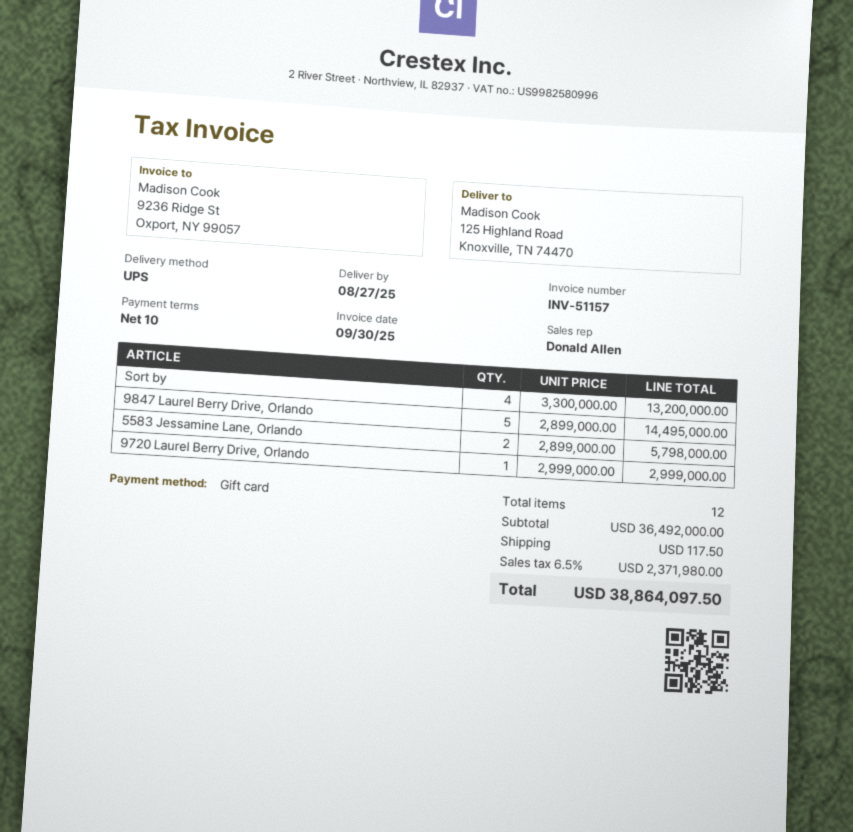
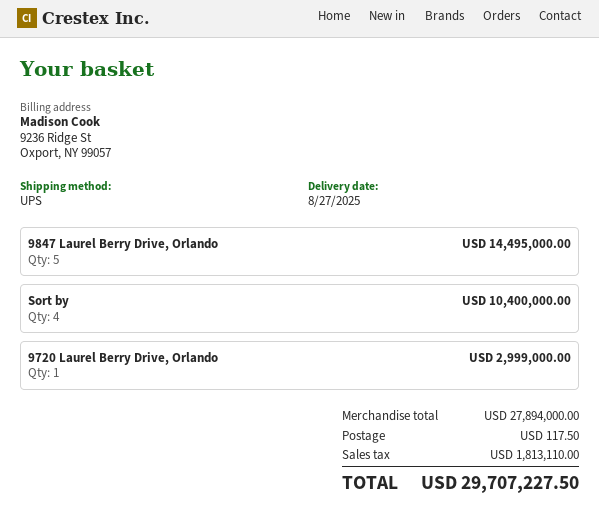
Sort by: 4 for 13200000.00 -> 4 for 10400000.00
5583 Jessamine Lane, Orlando: 2 for 5798000.00 -> none
subtotal: 36492000.00 -> 27894000.00
tax: 2371980.00 -> 1813110.00
total: 38864097.50 -> 29707227.50

